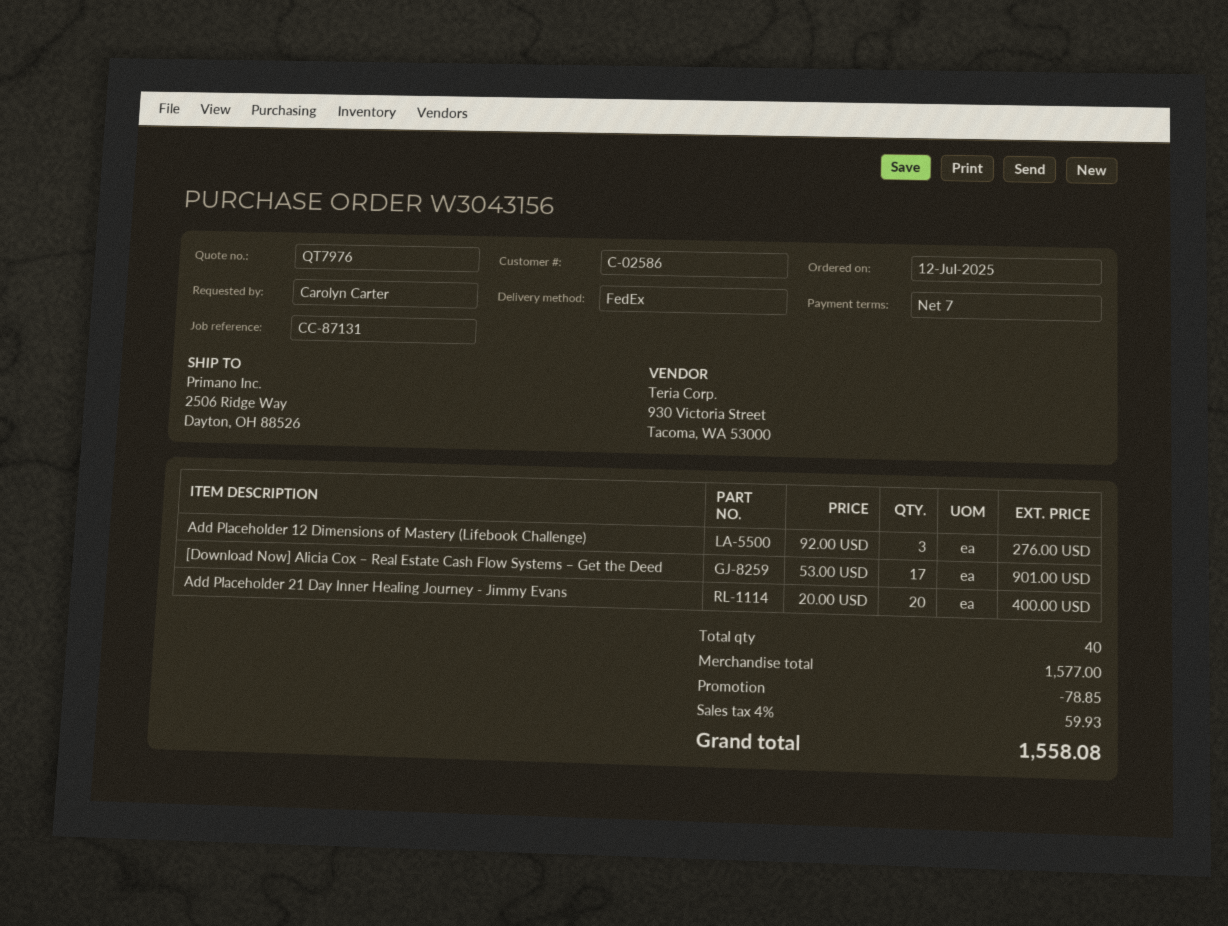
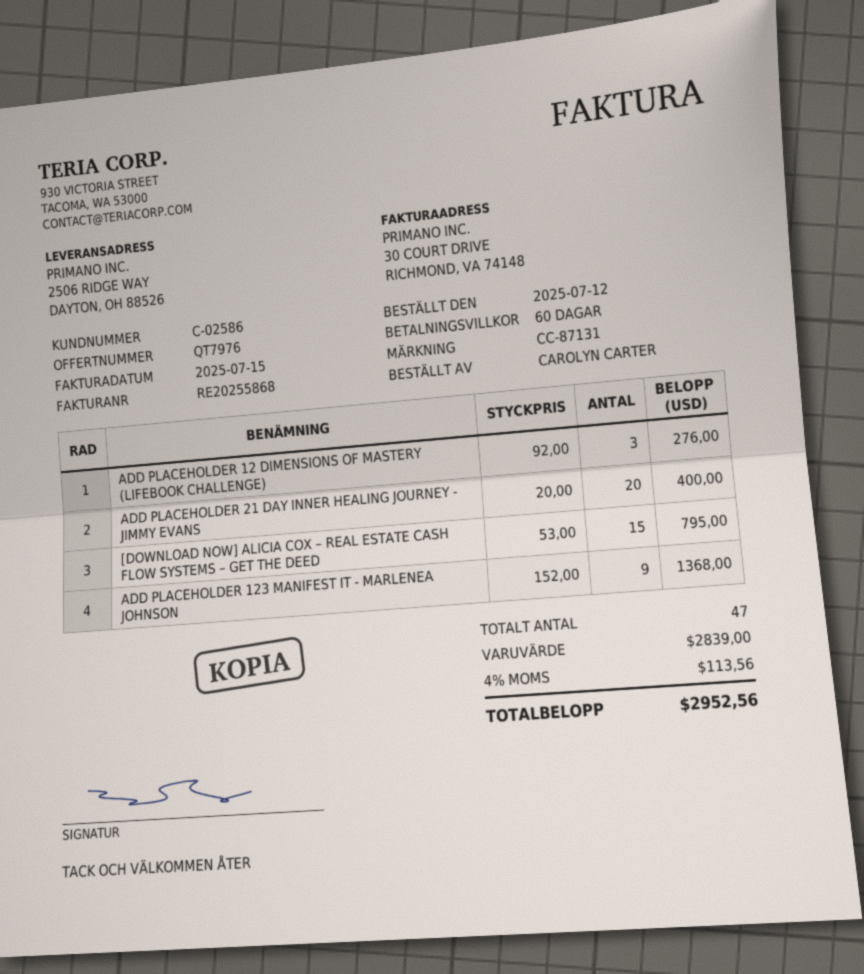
payment terms: 7 days -> 60 days
[Download Now] Alicia Cox – Real Estate Cash Flow Systems – Get the Deed: 17 x 53.00 = 901.00 -> 15 x 53.00 = 795.00
ADD PLACEHOLDER 123 MANIFEST IT - MARLENEA JOHNSON: none -> 9 x 152.00 = 1368.00
total quantity: 40 -> 47
subtotal: 1577.00 -> 2839.00
discount: 78.85 -> none
tax: 4% = 59.93 -> 4% = 113.56
total: 1558.08 -> 2952.56

